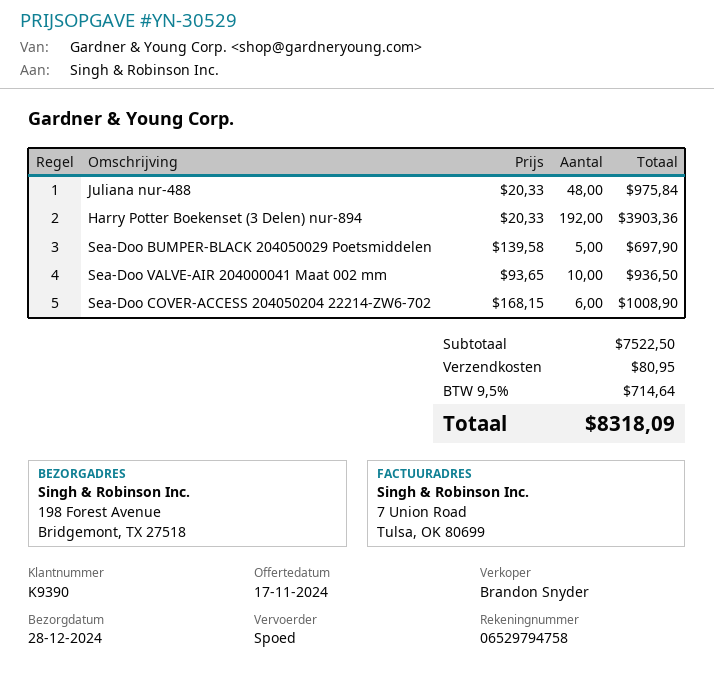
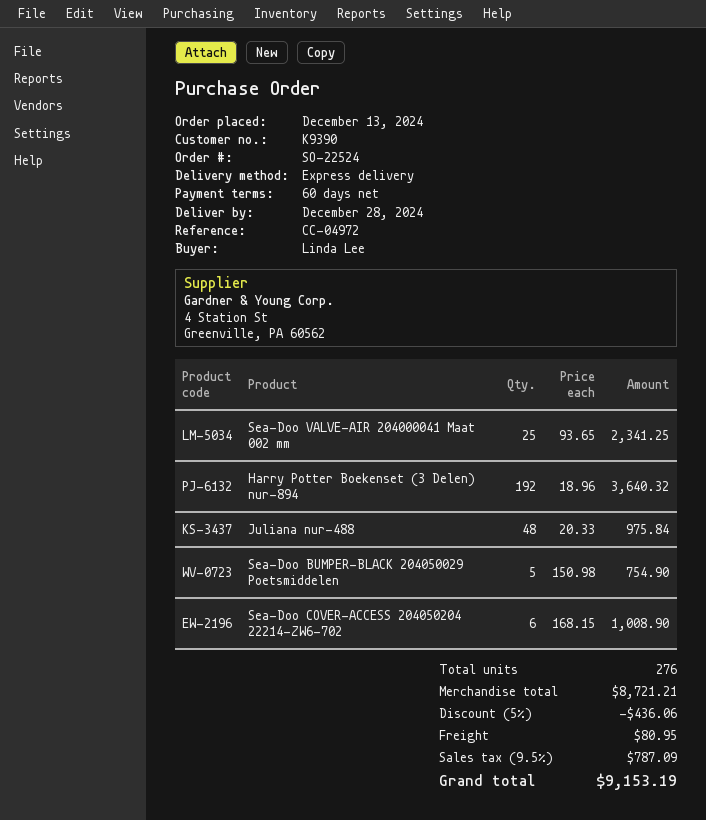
Harry Potter Boekenset (3 Delen) nur-894: 192 x 20.33 = 3903.36 -> 192 x 18.96 = 3640.32
Sea-Doo BUMPER-BLACK 204050029 Poetsmiddelen: 5 x 139.58 = 697.90 -> 5 x 150.98 = 754.90
Sea-Doo VALVE-AIR 204000041 Maat 002 mm: 10 x 93.65 = 936.50 -> 25 x 93.65 = 2341.25
subtotal: 7522.50 -> 8721.21
discount: none -> 5% = 436.06
tax: 9.5% = 714.64 -> 9.5% = 787.09
total: 8318.09 -> 9153.19

